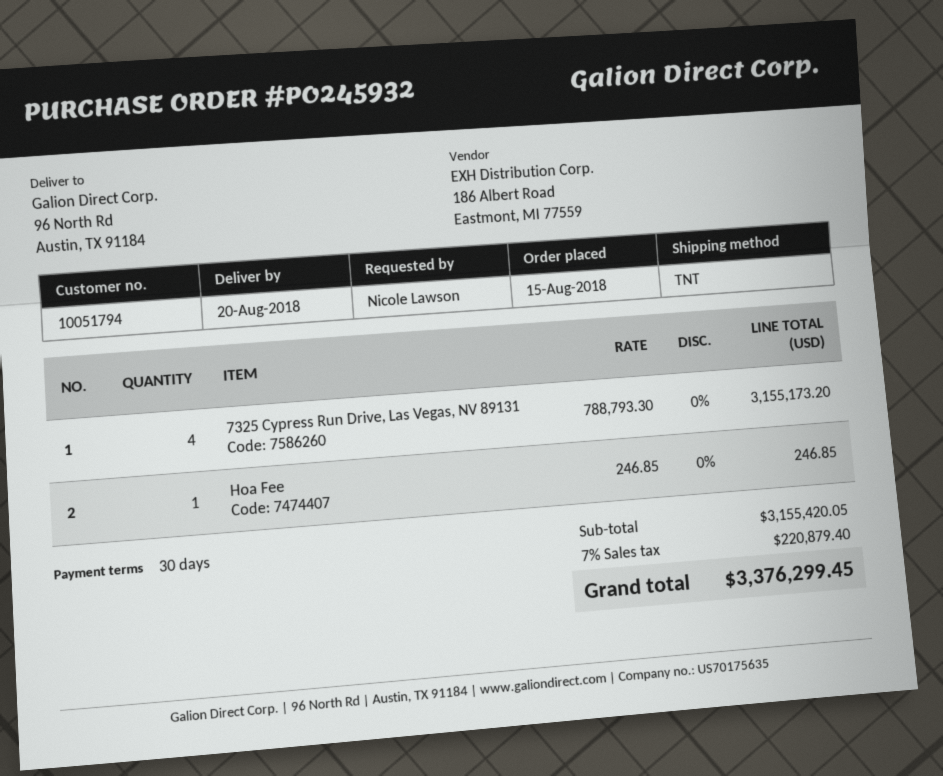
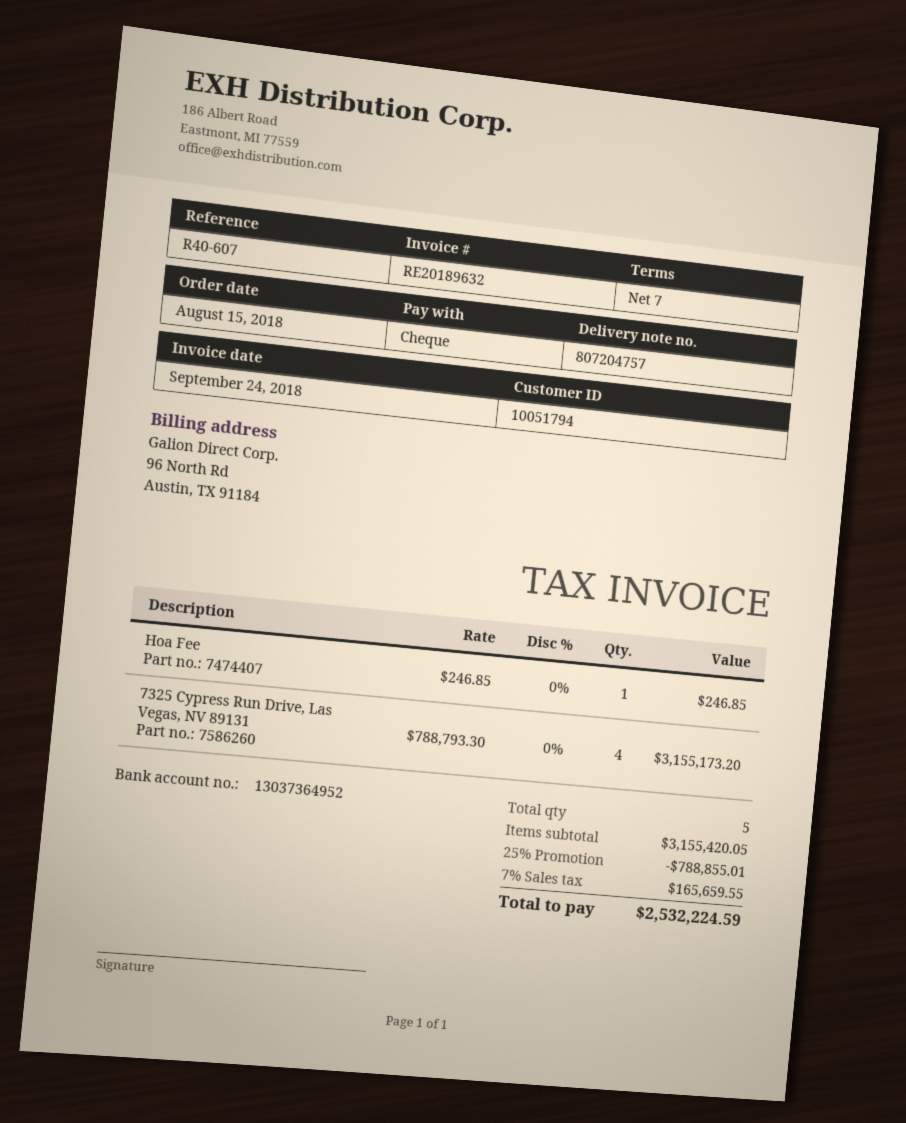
payment terms: 30 days -> 7 days
discount: none -> 25% = 788855.01
tax: 7% = 220879.40 -> 7% = 165659.55
total: 3376299.45 -> 2532224.59

